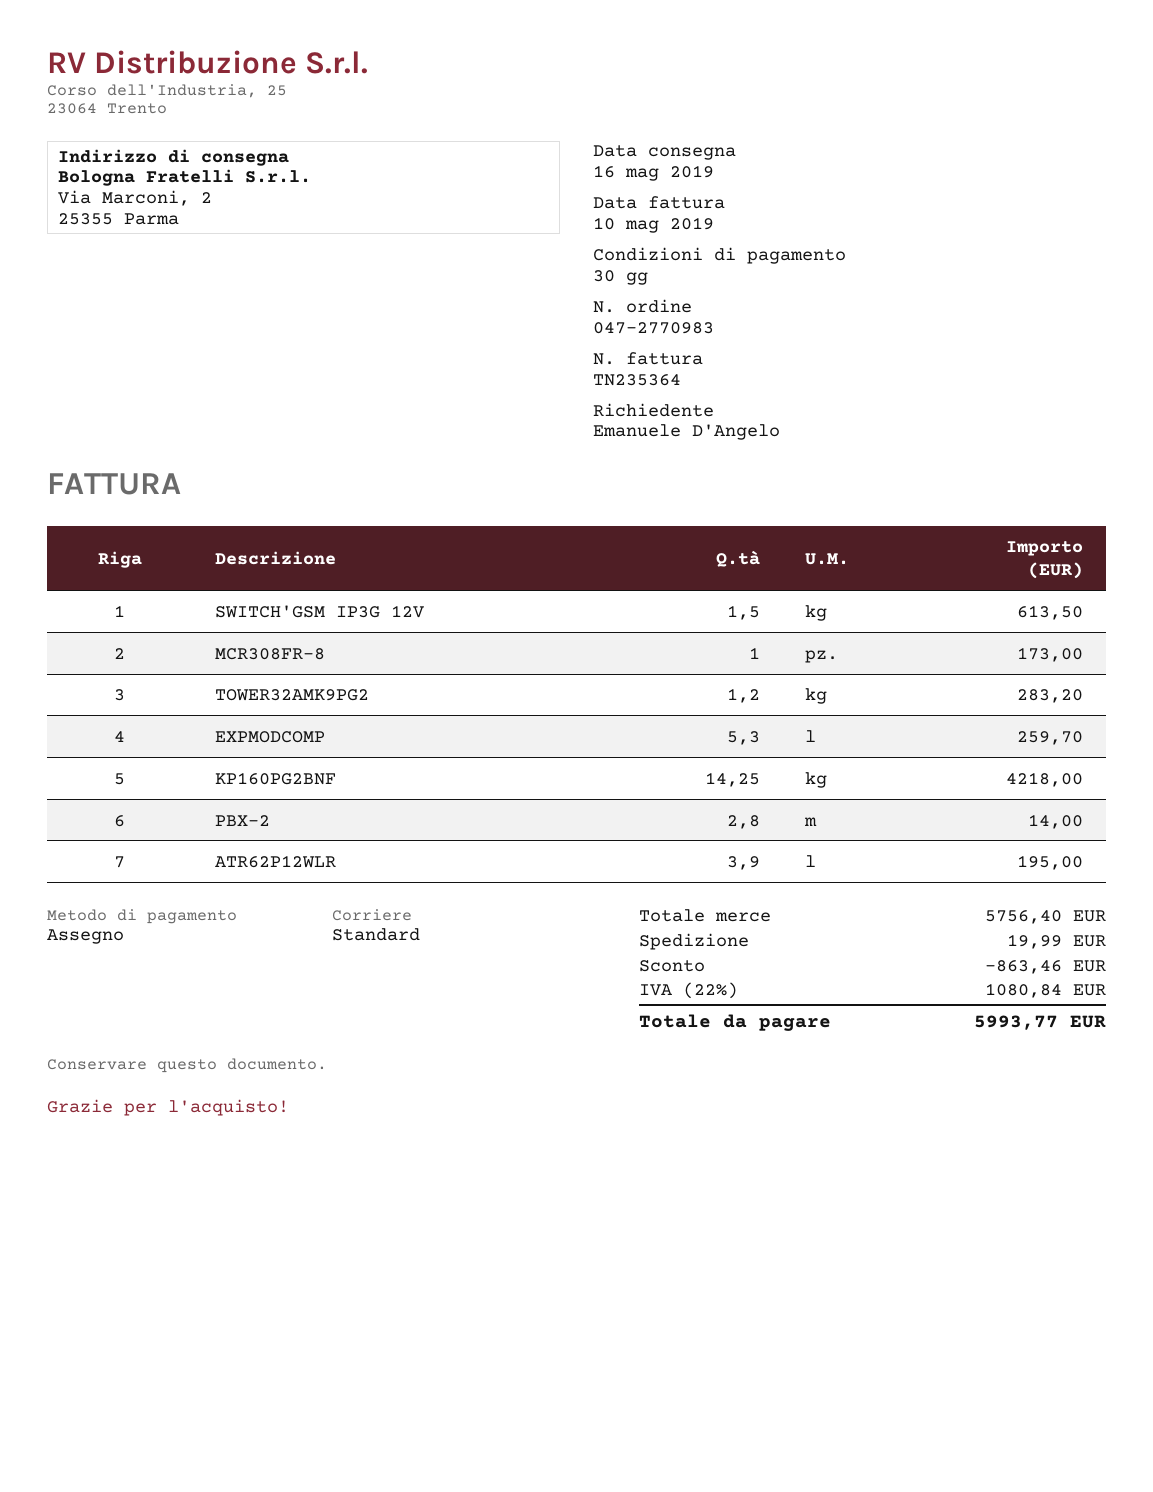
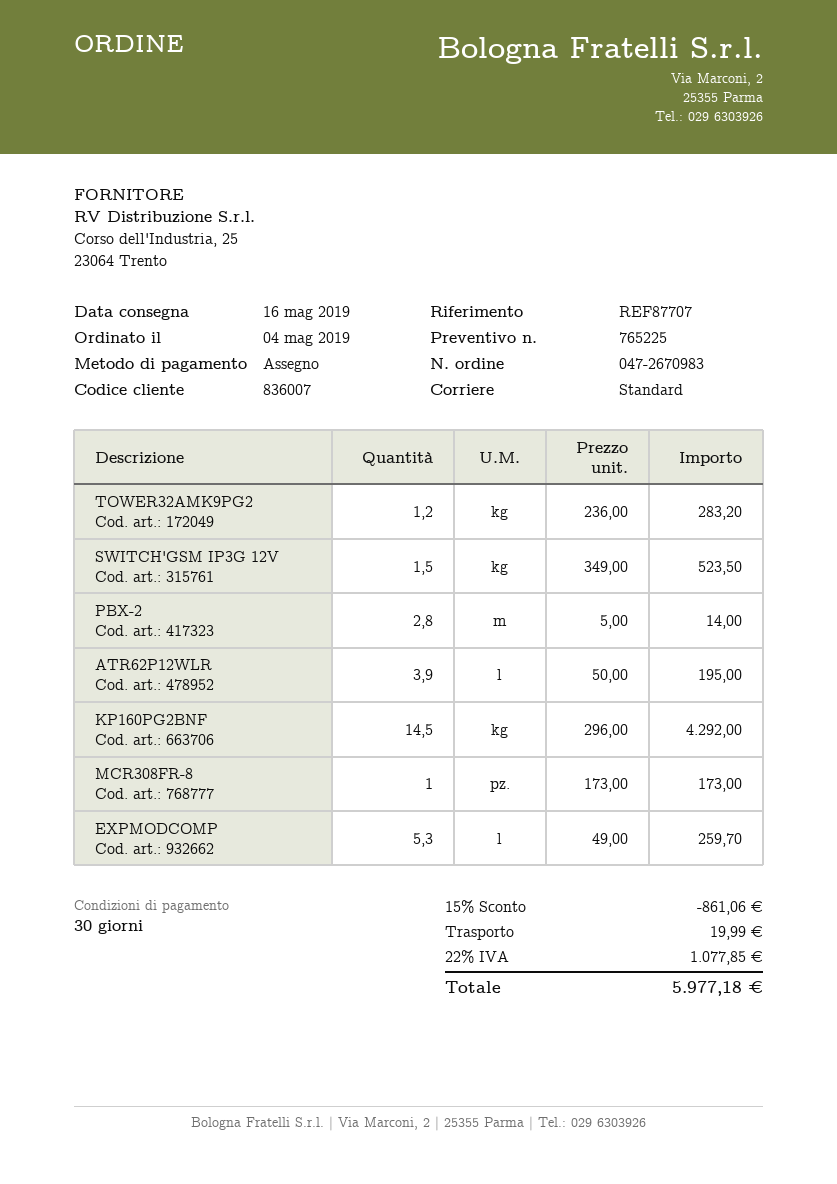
order number: 047-2770983 -> 047-2670983
SWITCH'GSM IP3G 12V: 1.5 for 613.50 -> 1.5 for 523.50
KP160PG2BNF: 14.25 for 4218.00 -> 14.5 for 4292.00
discount: 863.46 -> 861.06
tax: 22% = 1080.84 -> 22% = 1077.85
total: 5993.77 -> 5977.18

